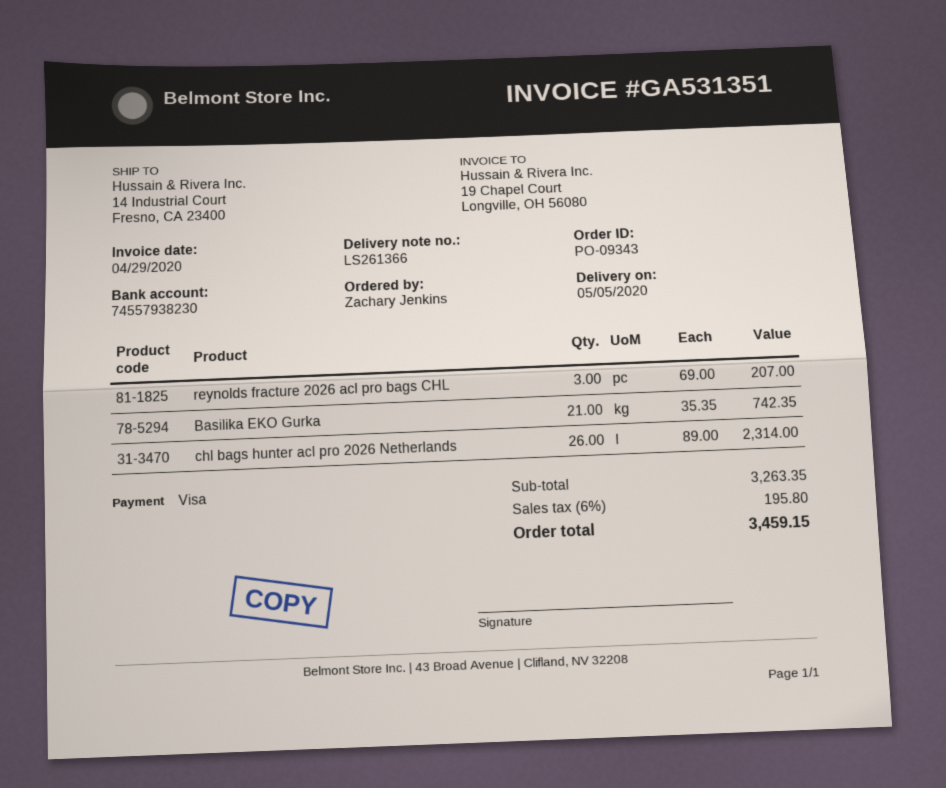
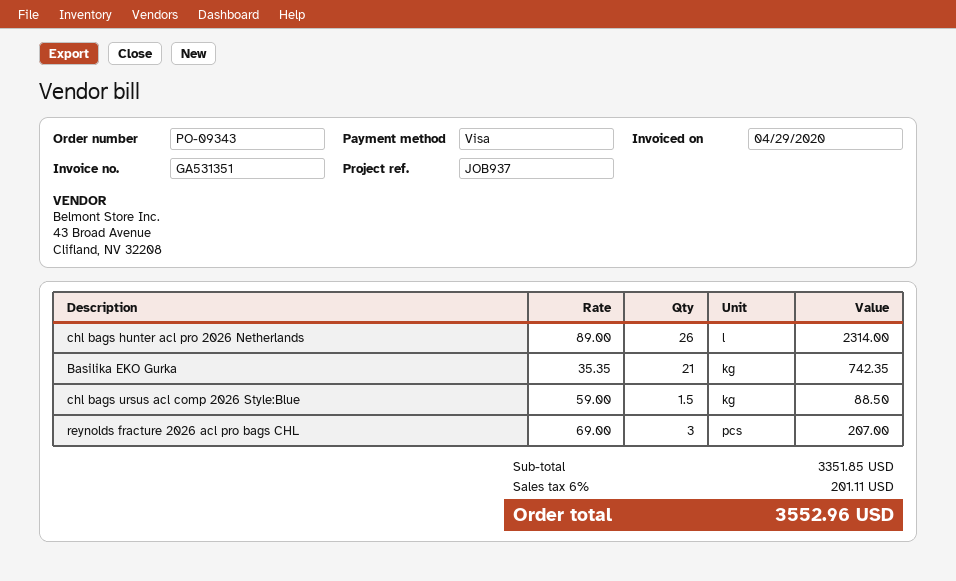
chl bags ursus acl comp 2026 Style:Blue: none -> 1.5 x 59.00 = 88.50
subtotal: 3263.35 -> 3351.85
tax: 6% = 195.80 -> 6% = 201.11
total: 3459.15 -> 3552.96

